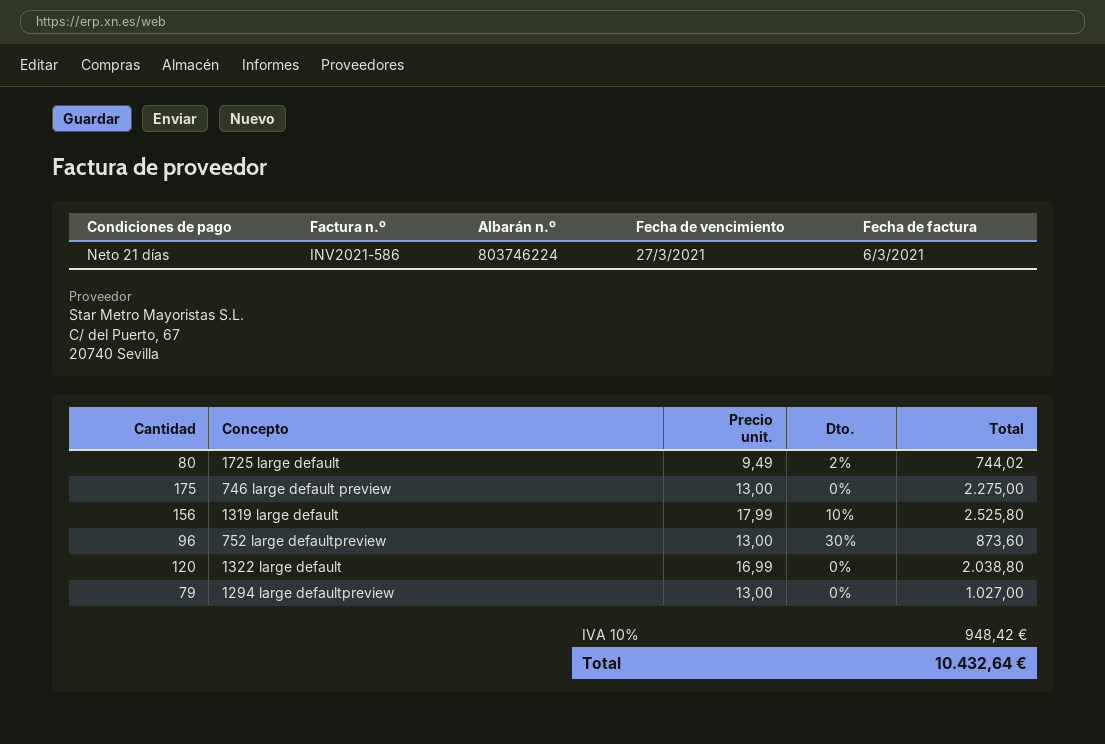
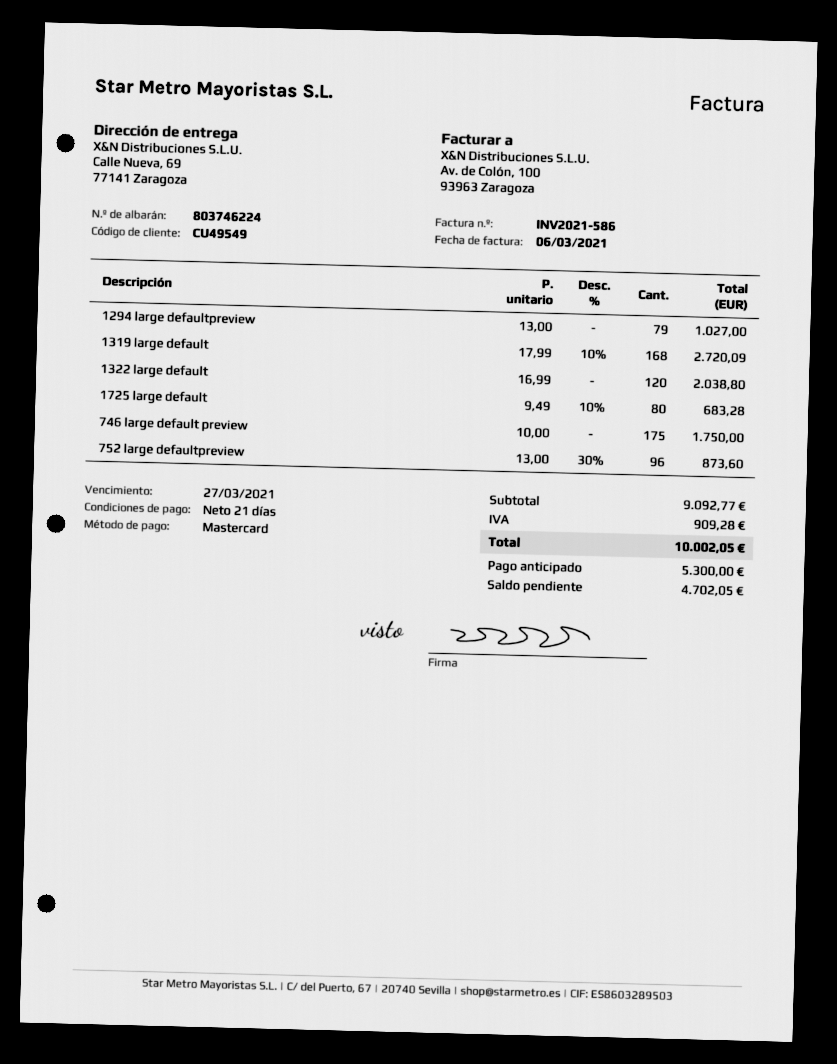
1725 large default: 80 x 9.49 - 2% = 744.02 -> 80 x 9.49 - 10% = 683.28
746 large default preview: 175 x 13.00 = 2275.00 -> 175 x 10.00 = 1750.00
1319 large default: 156 x 17.99 - 10% = 2525.80 -> 168 x 17.99 - 10% = 2720.09
tax: 948.42 -> 909.28
total: 10432.64 -> 10002.05

